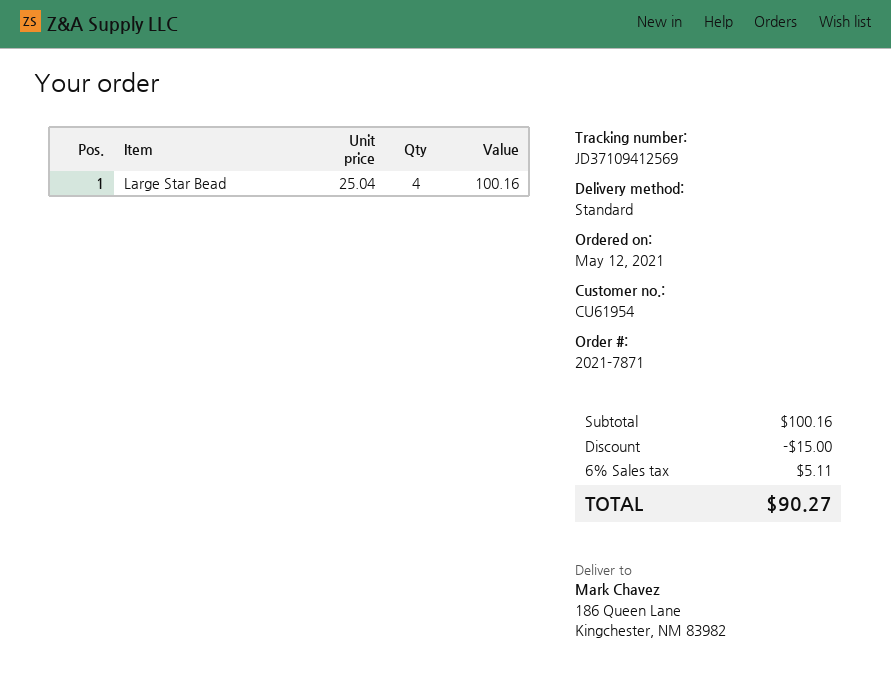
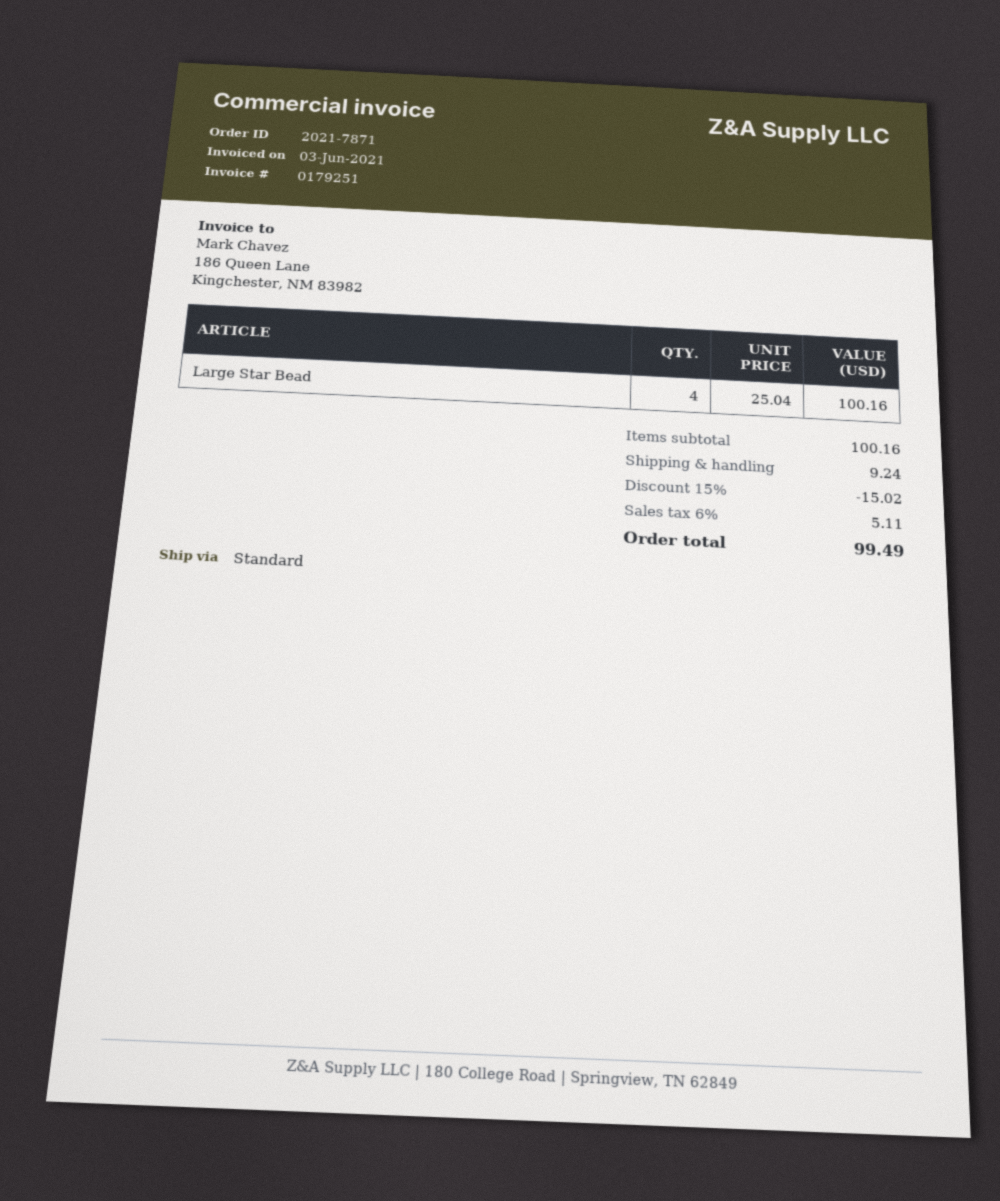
discount: 15.00 -> 15.02
shipping: none -> 9.24
total: 90.27 -> 99.49

